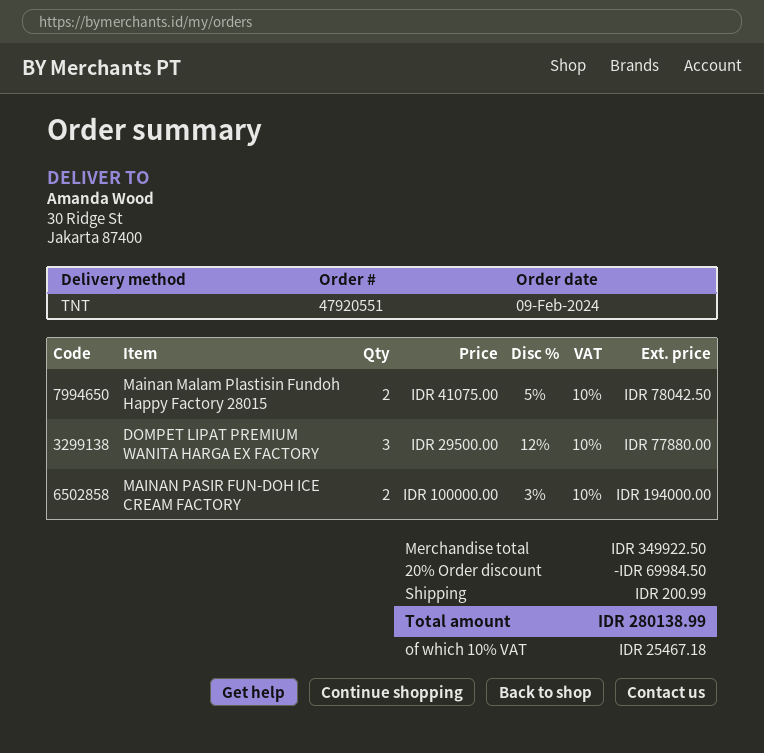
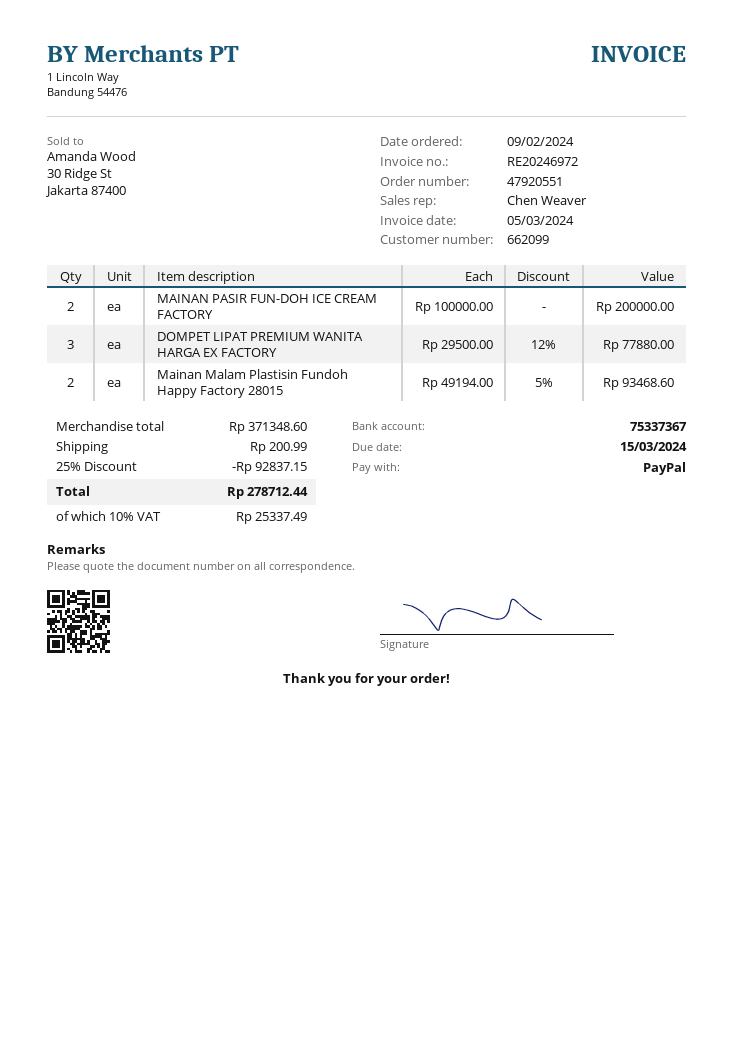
Mainan Malam Plastisin Fundoh Happy Factory 28015: 2 x 41075.00 - 5% = 78042.50 -> 2 x 49194.00 - 5% = 93468.60
MAINAN PASIR FUN-DOH ICE CREAM FACTORY: 2 x 100000.00 - 3% = 194000.00 -> 2 x 100000.00 = 200000.00
subtotal: 349922.50 -> 371348.60
discount: 20% = 69984.50 -> 25% = 92837.15
tax: 10% = 25467.18 -> 10% = 25337.49
total: 280138.99 -> 278712.44

